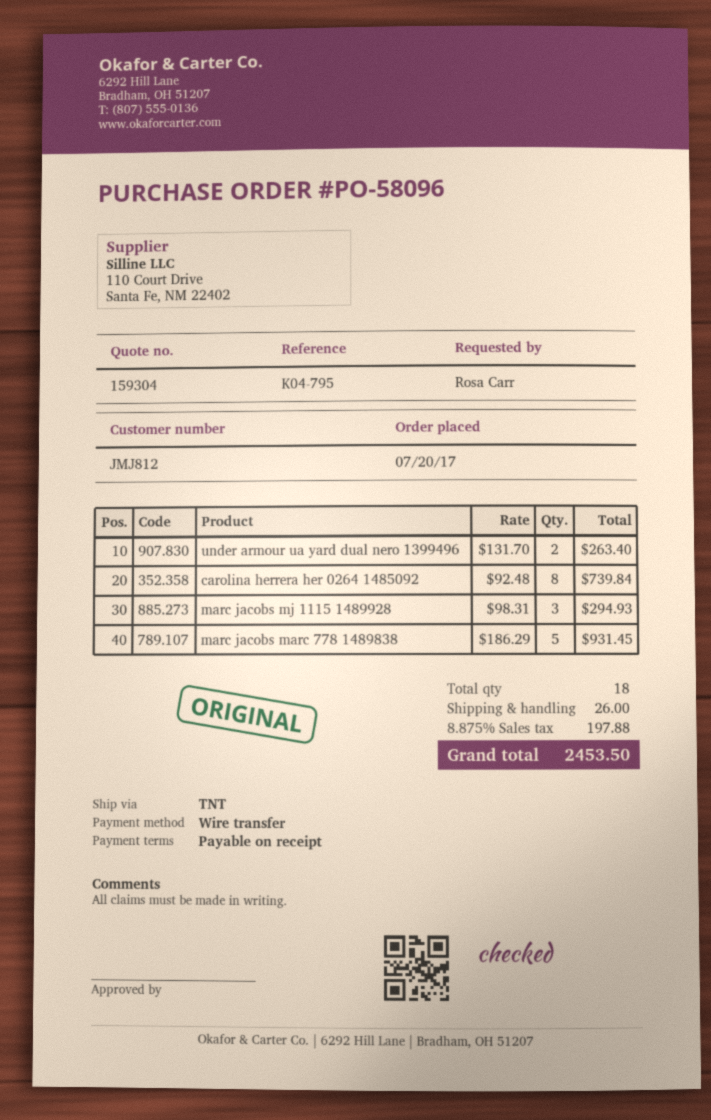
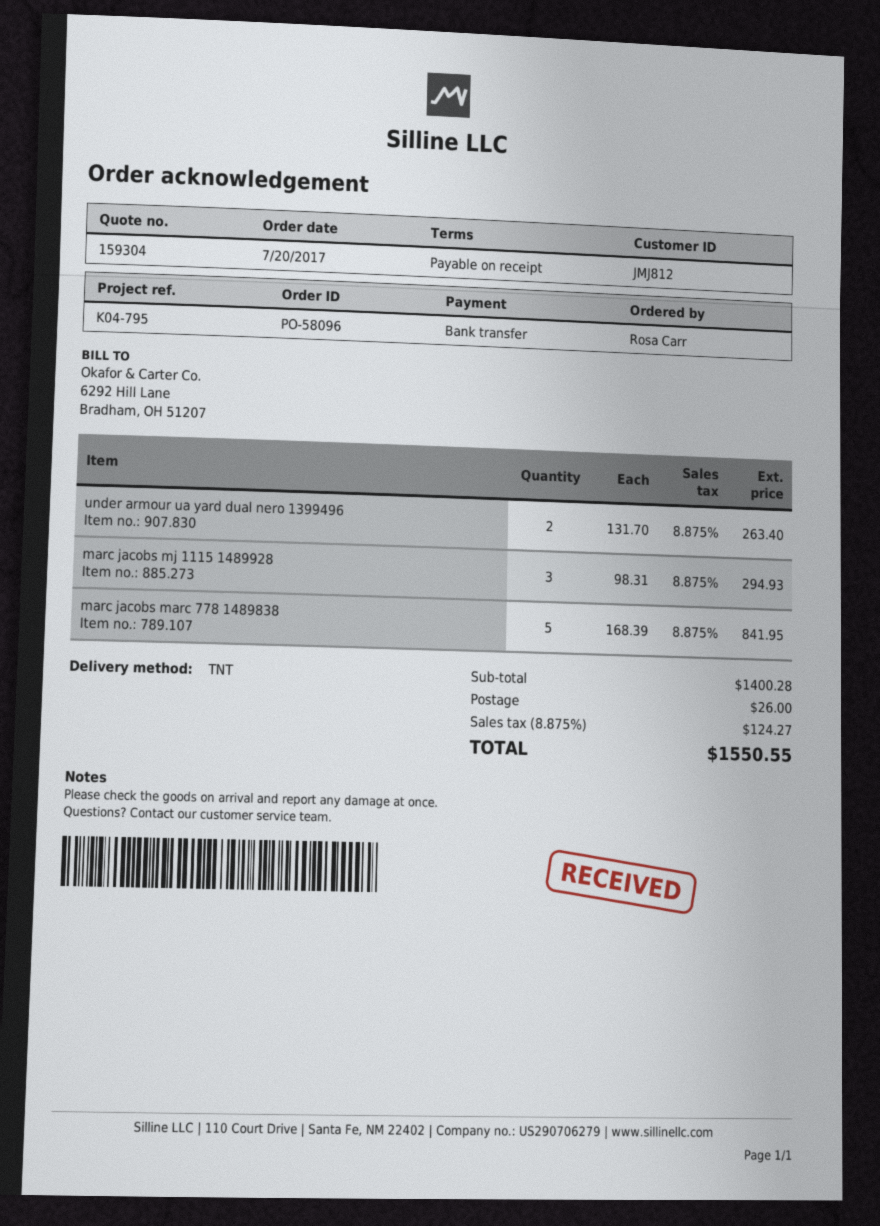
carolina herrera her 0264 1485092: 8 x 92.48 = 739.84 -> none
marc jacobs marc 778 1489838: 5 x 186.29 = 931.45 -> 5 x 168.39 = 841.95
tax: 8.875% = 197.88 -> 8.875% = 124.27
total: 2453.50 -> 1550.55

